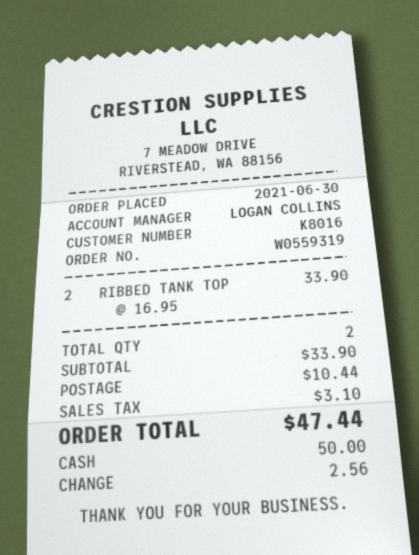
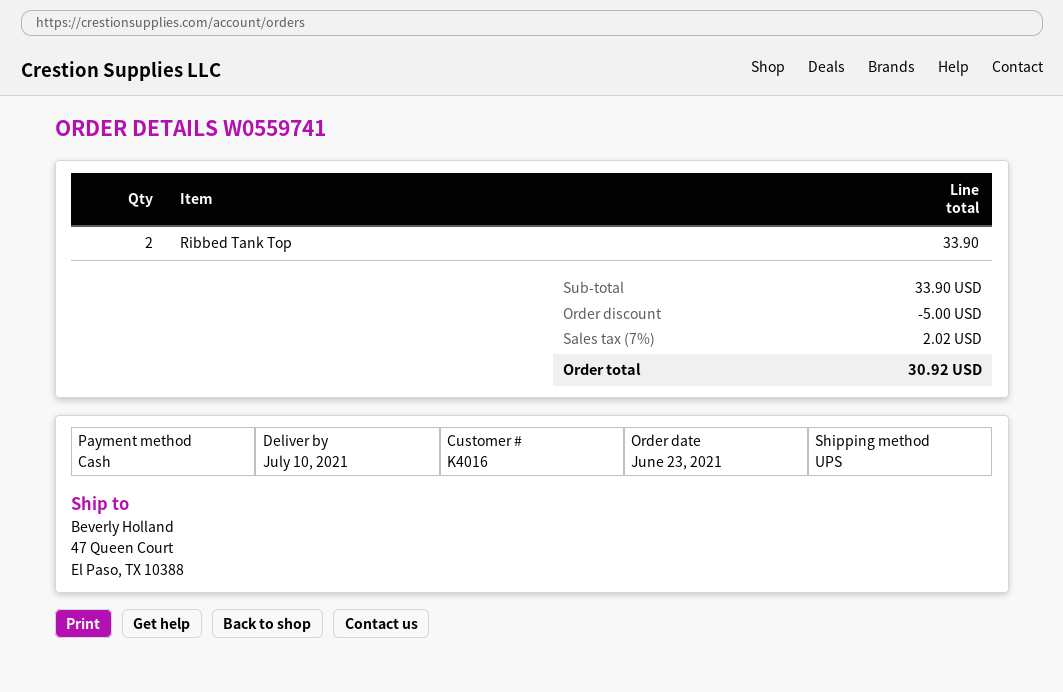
order number: W0559319 -> W0559741
order date: 2021-06-30 -> 2021-06-23
customer number: K8016 -> K4016
discount: none -> 5.00
shipping: 10.44 -> none
tax: 3.10 -> 2.02
total: 47.44 -> 30.92

